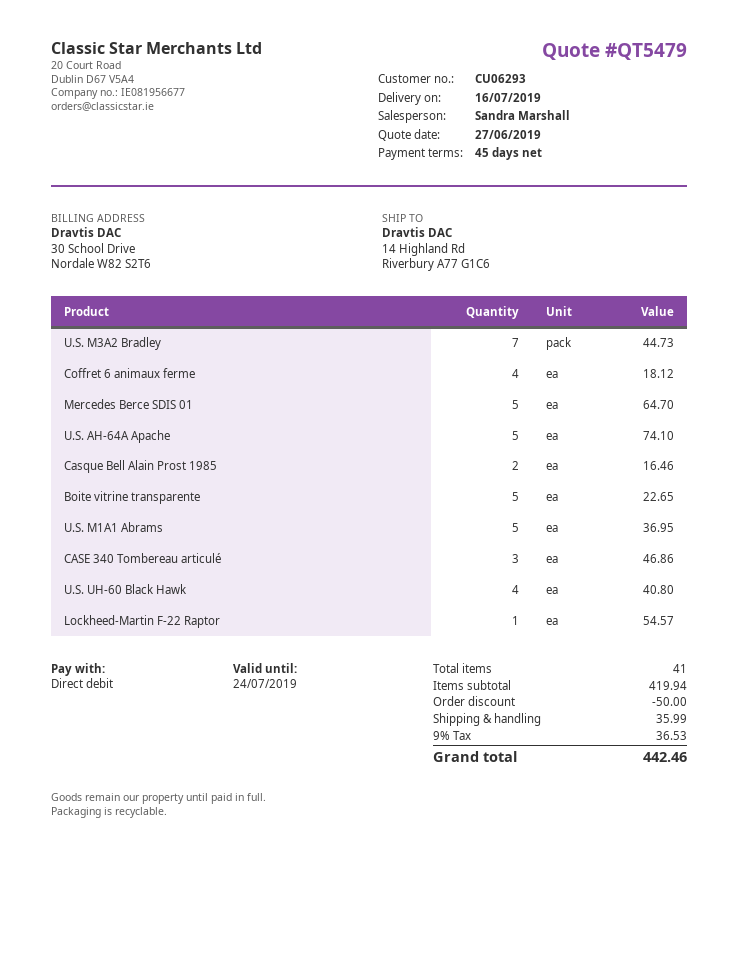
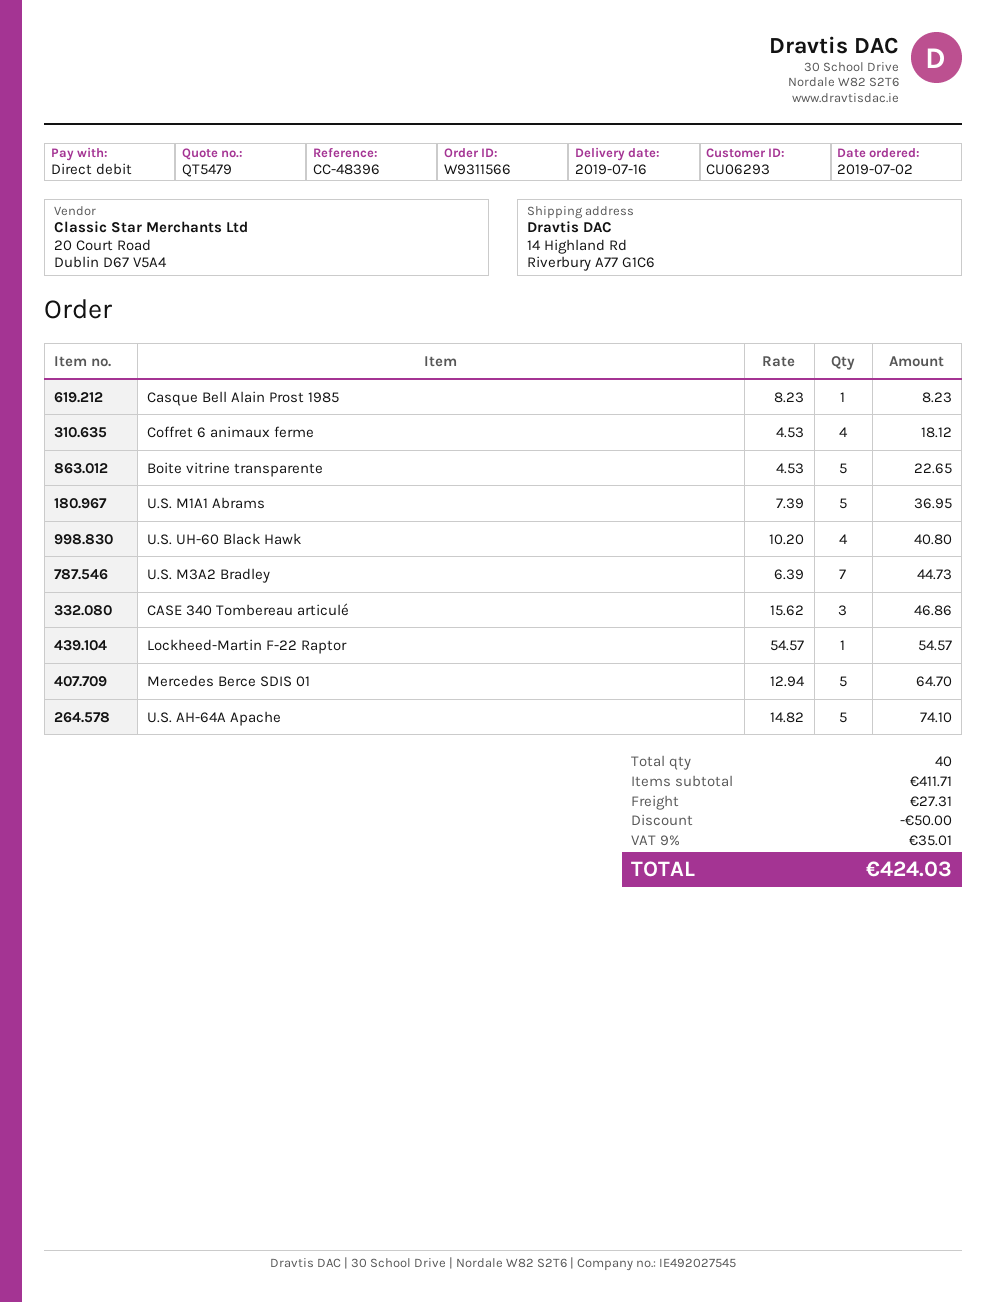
Casque Bell Alain Prost 1985: 2 for 16.46 -> 1 for 8.23
total quantity: 41 -> 40
subtotal: 419.94 -> 411.71
shipping: 35.99 -> 27.31
tax: 9% = 36.53 -> 9% = 35.01
total: 442.46 -> 424.03

